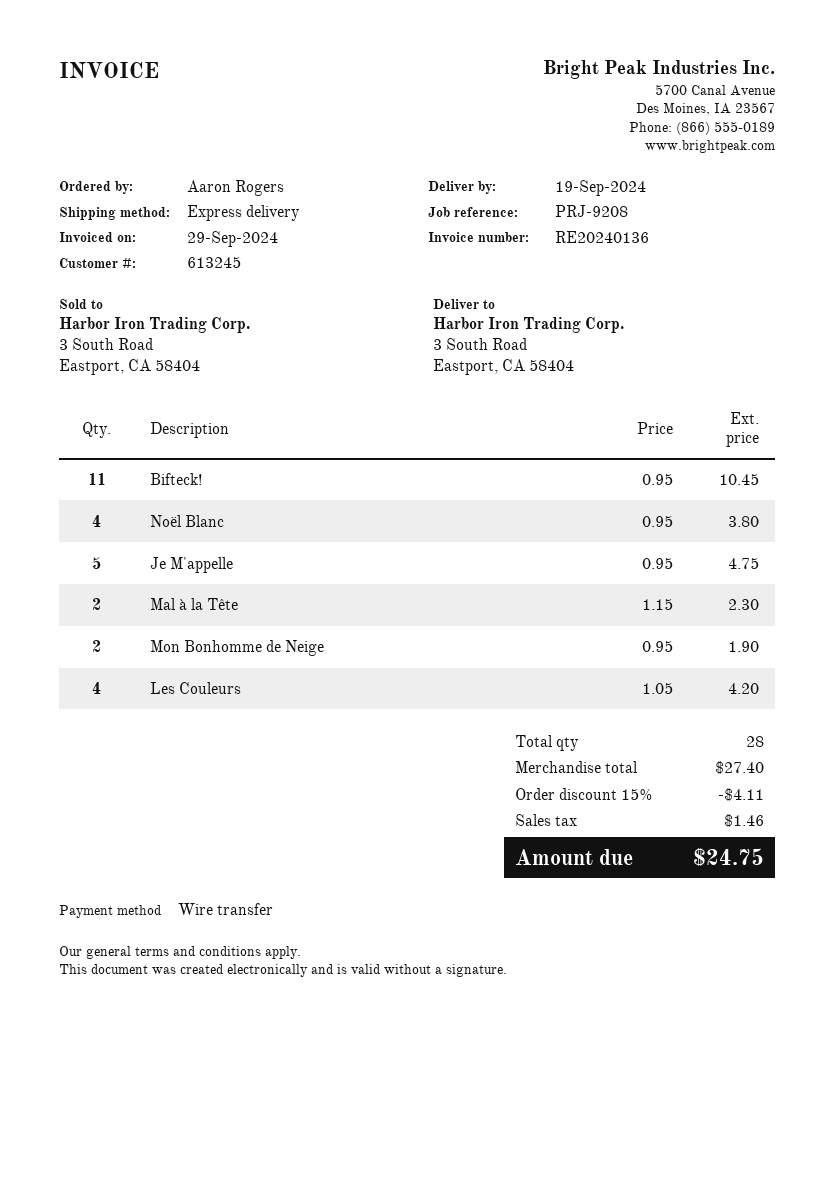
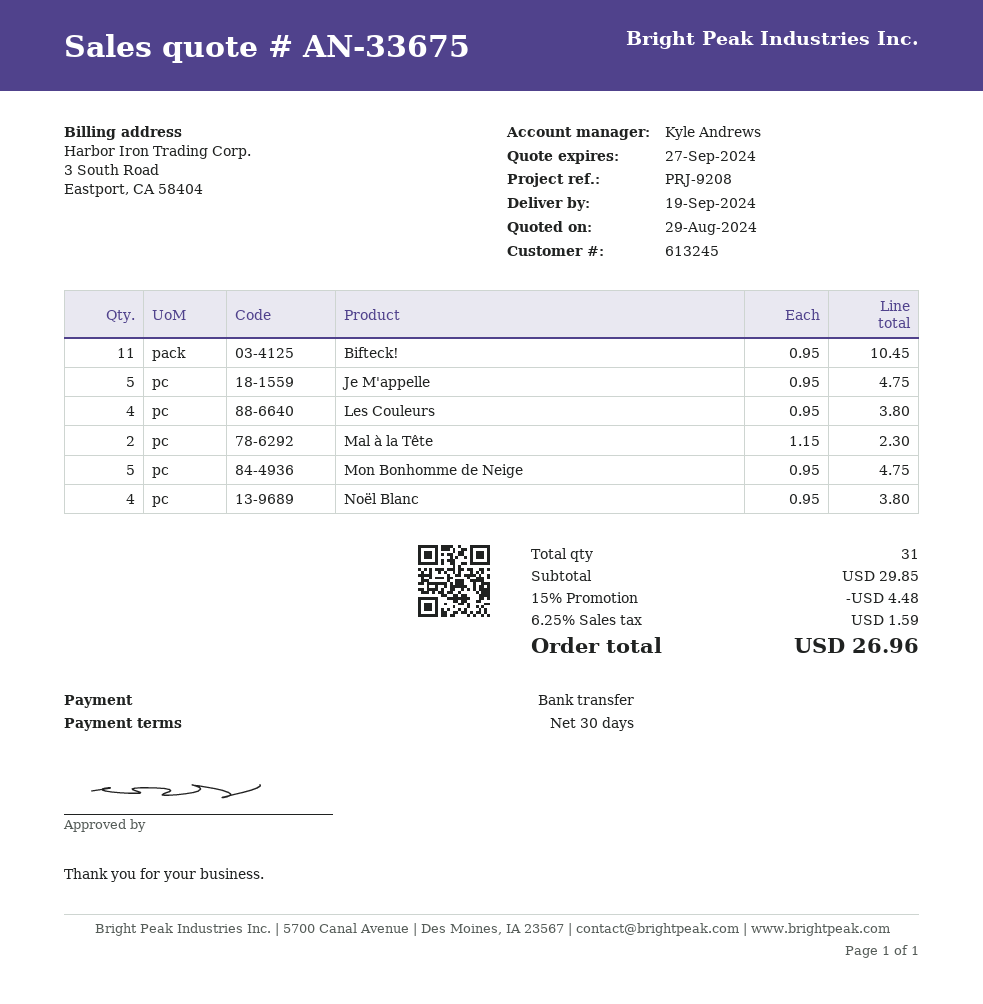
Mon Bonhomme de Neige: 2 x 0.95 = 1.90 -> 5 x 0.95 = 4.75
Les Couleurs: 4 x 1.05 = 4.20 -> 4 x 0.95 = 3.80
total quantity: 28 -> 31
subtotal: 27.40 -> 29.85
discount: 15% = 4.11 -> 15% = 4.48
tax: 1.46 -> 1.59
total: 24.75 -> 26.96

